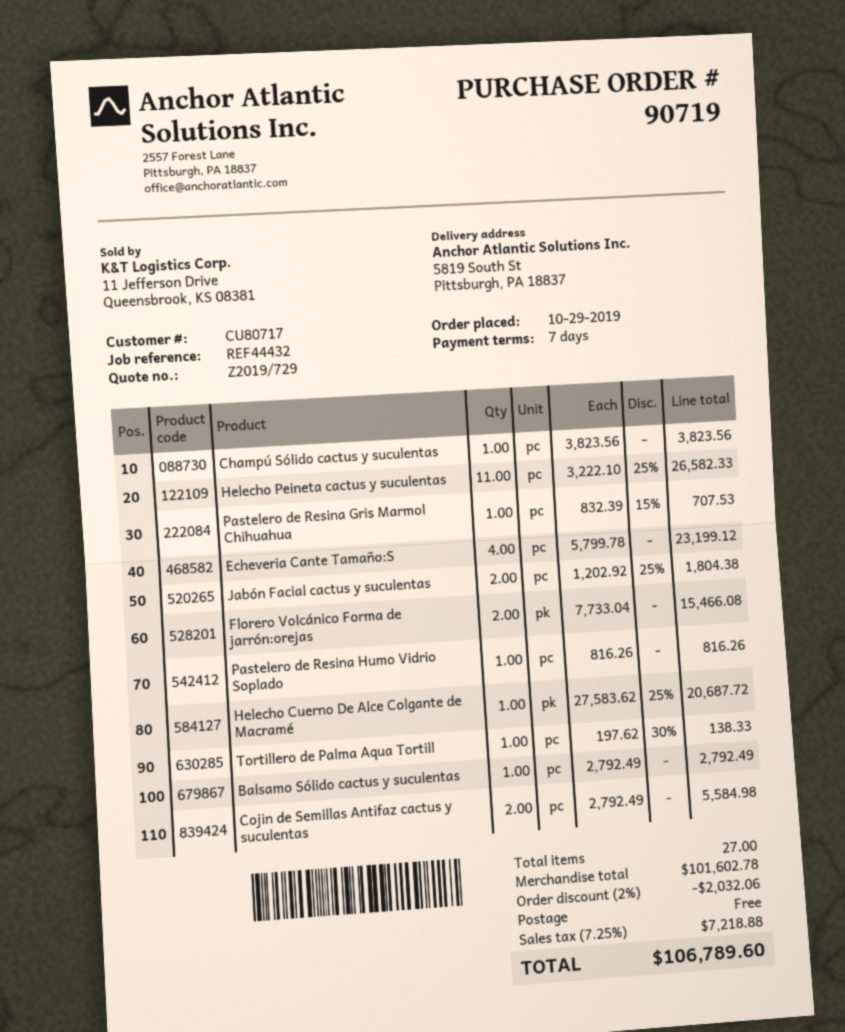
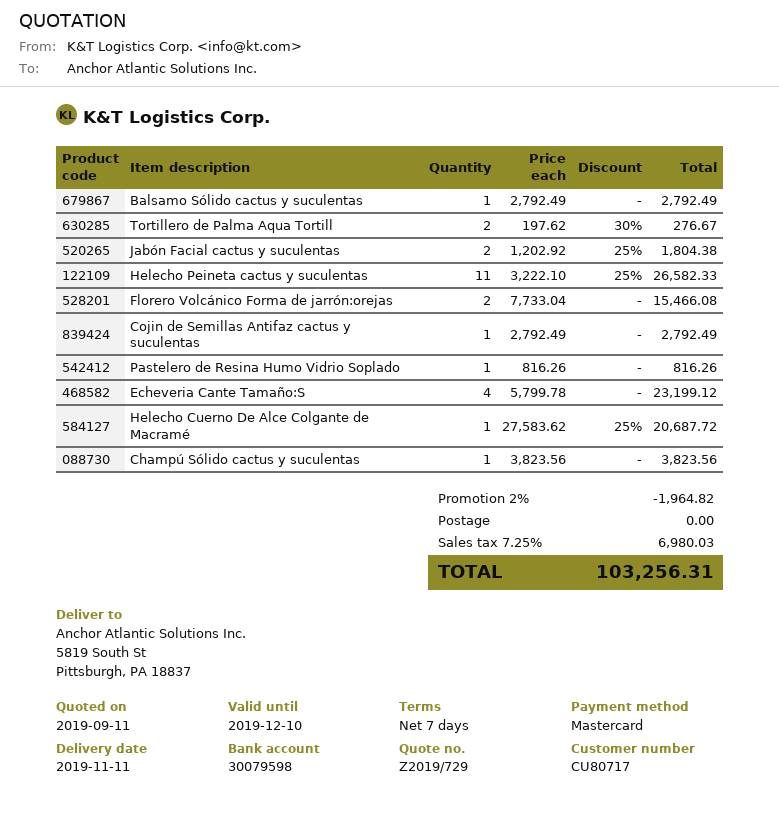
Pastelero de Resina Gris Marmol Chihuahua: 1 x 832.39 - 15% = 707.53 -> none
Tortillero de Palma Aqua Tortill: 1 x 197.62 - 30% = 138.33 -> 2 x 197.62 - 30% = 276.67
Cojin de Semillas Antifaz cactus y suculentas: 2 x 2792.49 = 5584.98 -> 1 x 2792.49 = 2792.49
discount: 2% = 2032.06 -> 2% = 1964.82
tax: 7.25% = 7218.88 -> 7.25% = 6980.03
total: 106789.60 -> 103256.31

